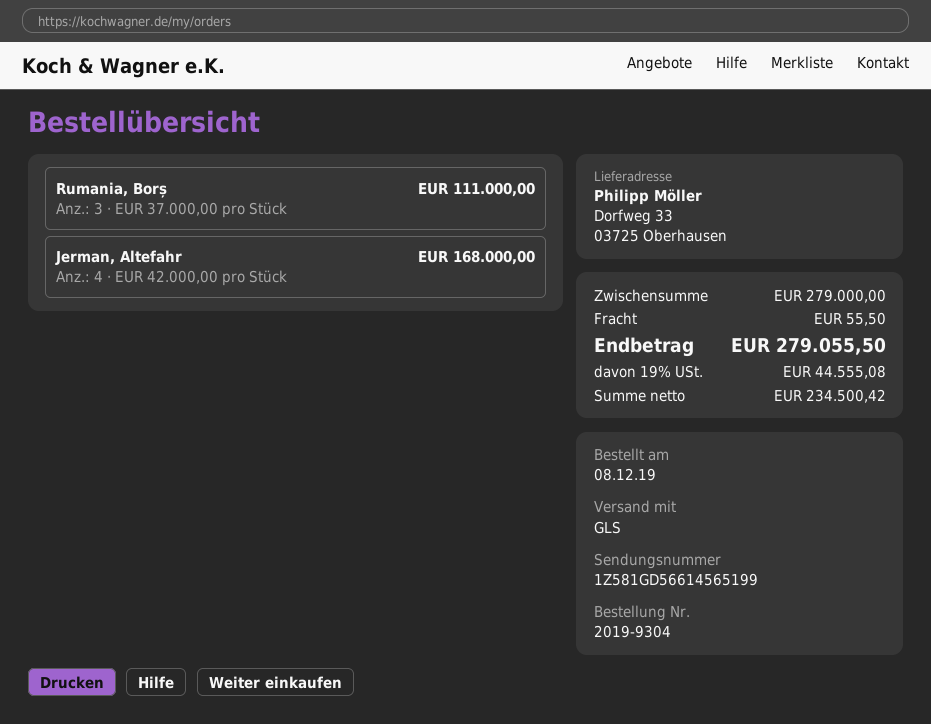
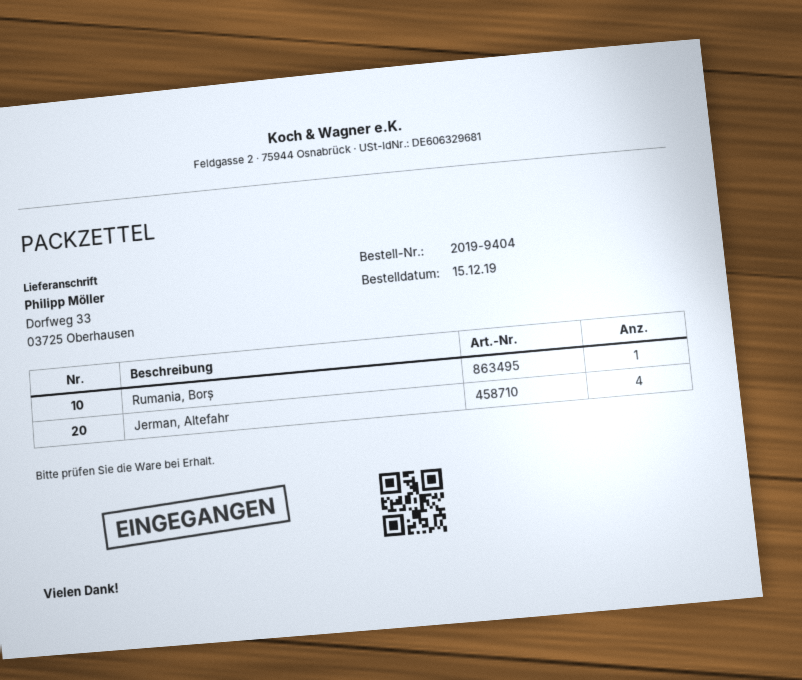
order number: 2019-9304 -> 2019-9404
order date: 2019-12-08 -> 2019-12-15
Rumania, Borș: 3 -> 1

